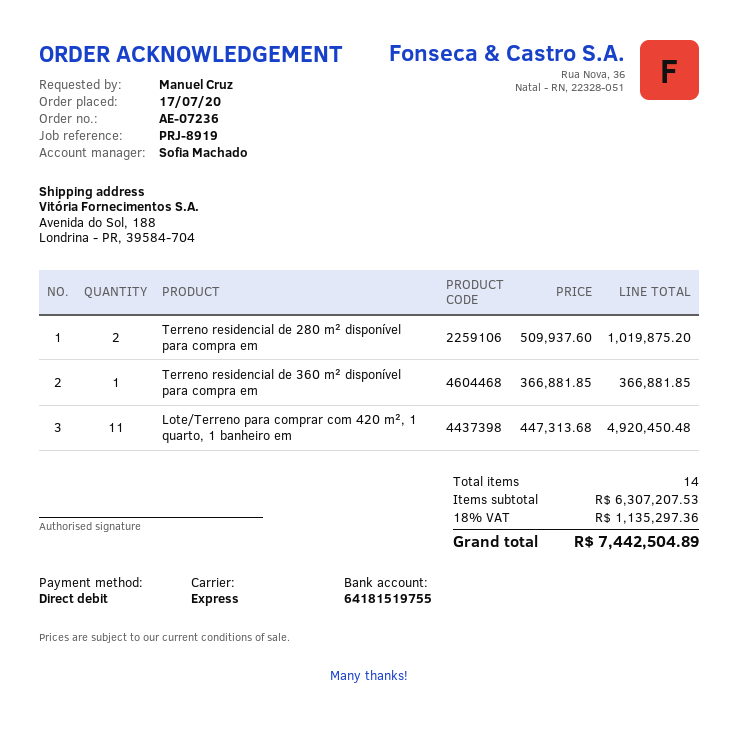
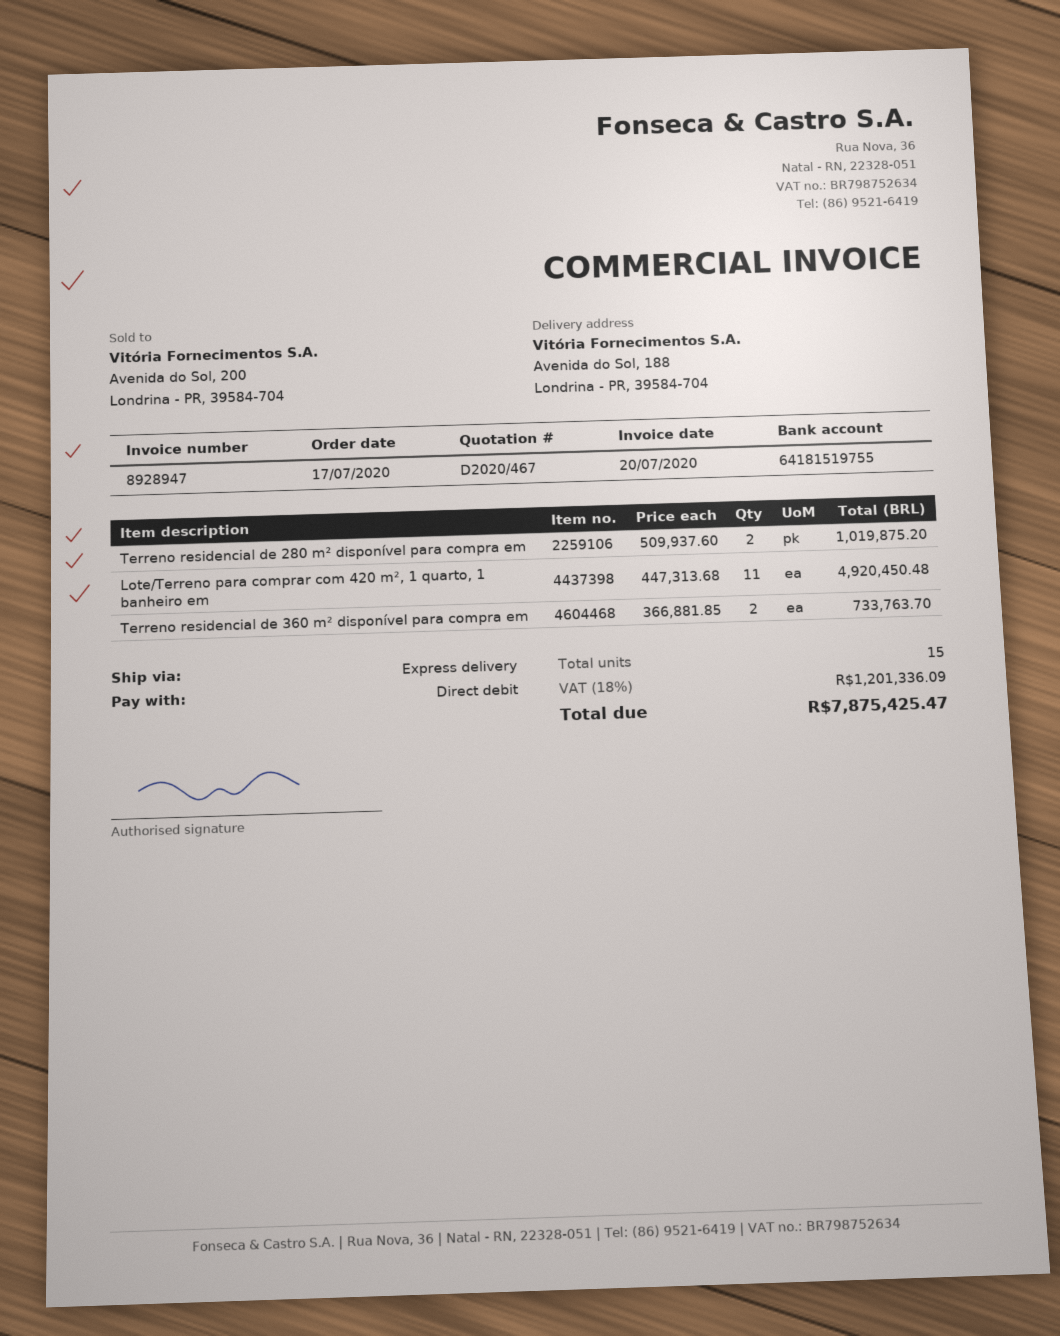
Terreno residencial de 360 m² disponível para compra em: 1 x 366881.85 = 366881.85 -> 2 x 366881.85 = 733763.70
total quantity: 14 -> 15
tax: 18% = 1135297.36 -> 18% = 1201336.09
total: 7442504.89 -> 7875425.47

